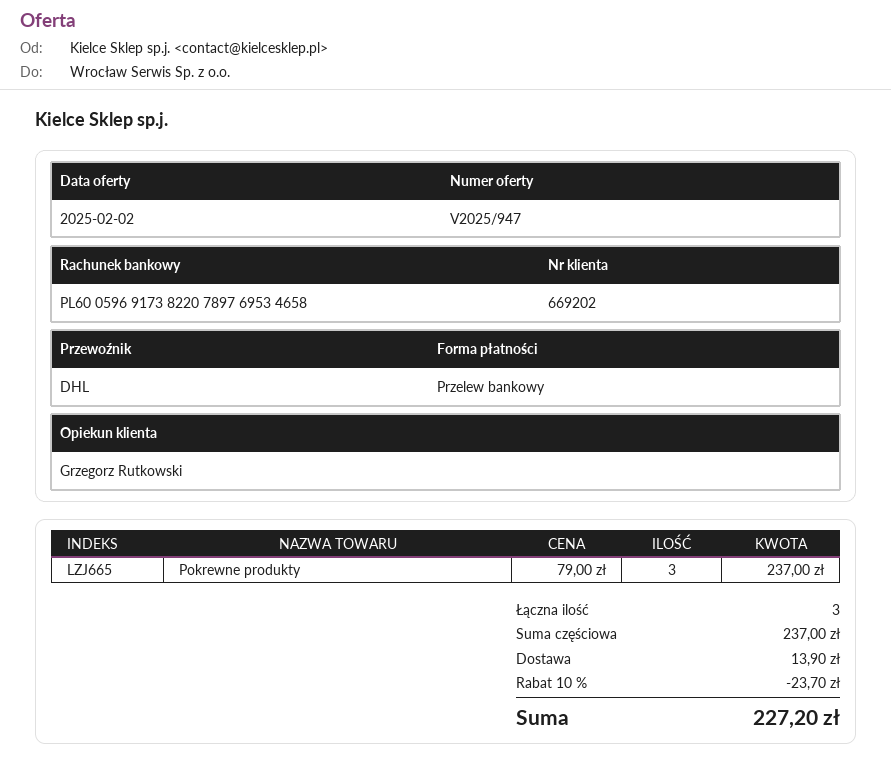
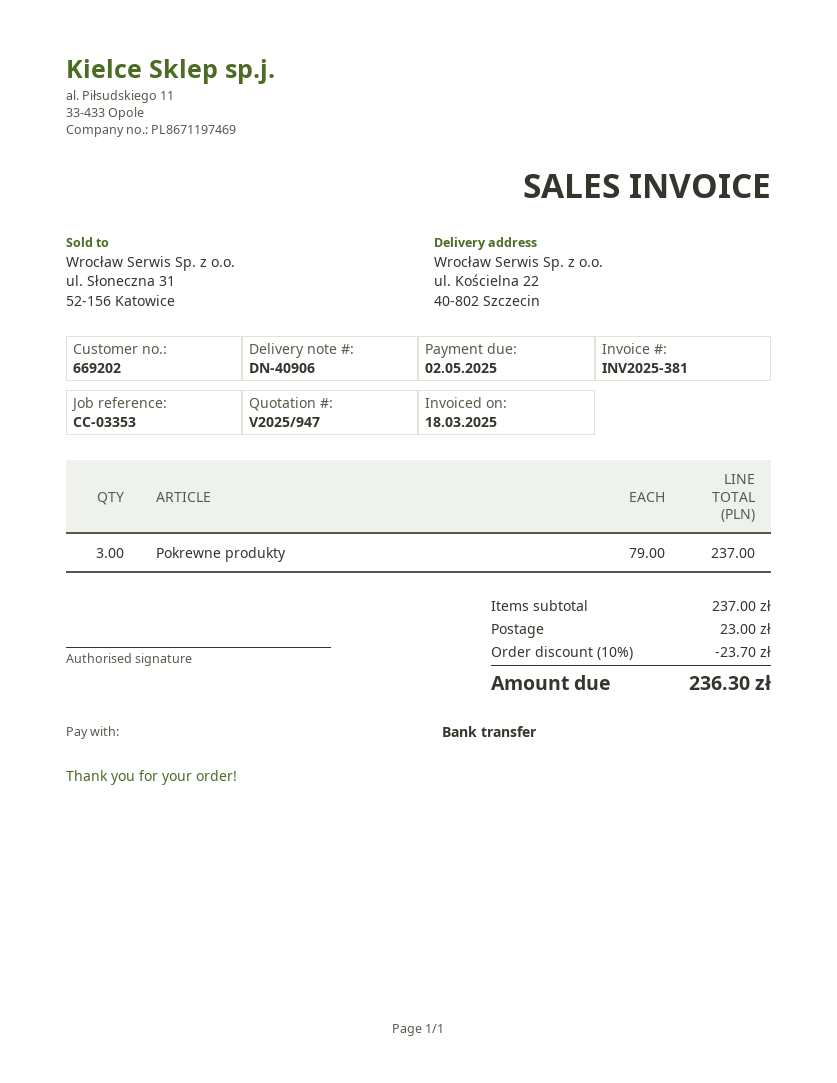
shipping: 13.90 -> 23.00
total: 227.20 -> 236.30

